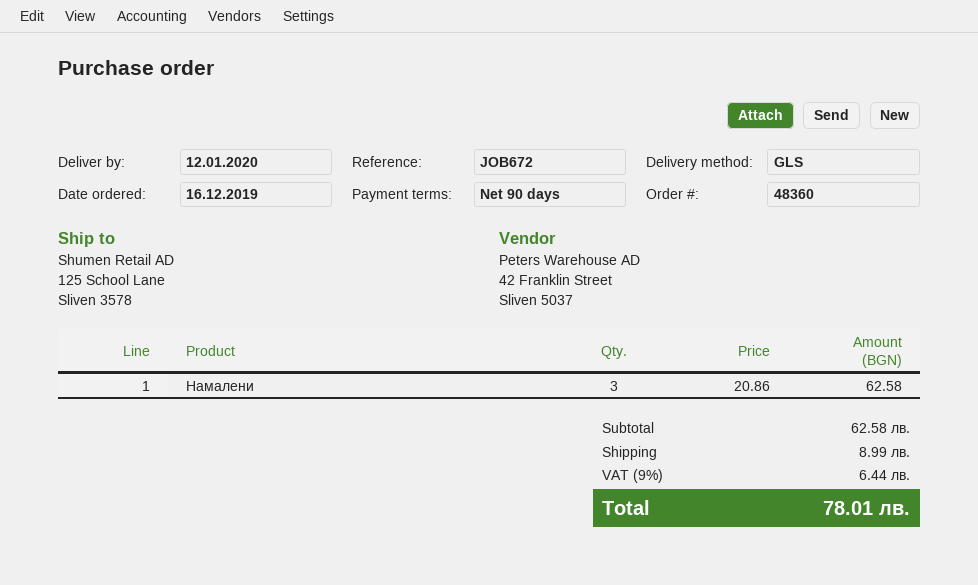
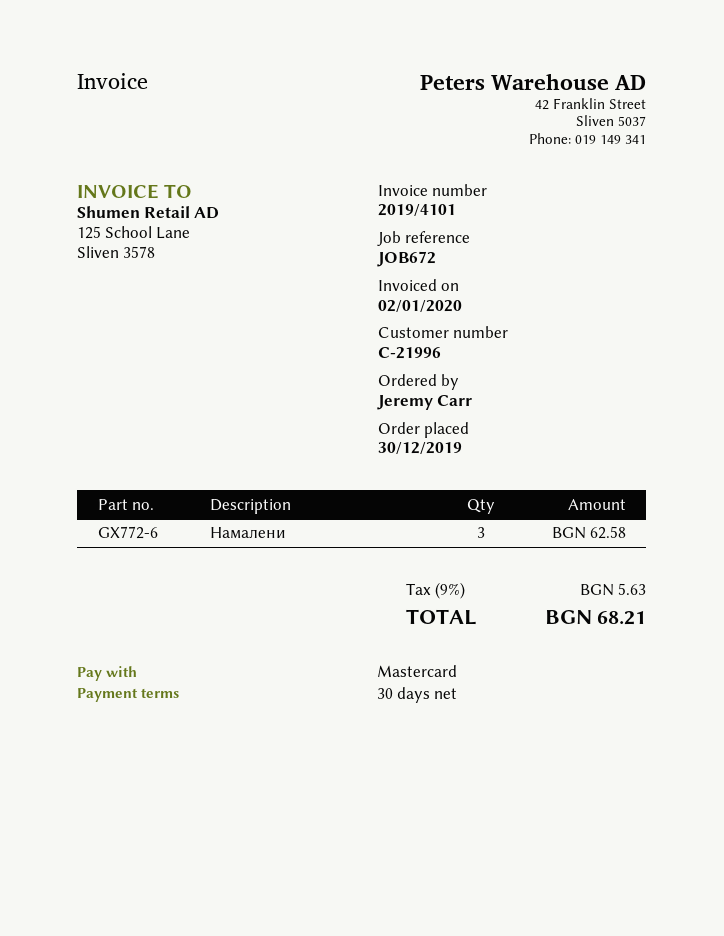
order date: 2019-12-16 -> 2019-12-30
payment terms: 90 days -> 30 days
shipping: 8.99 -> none
tax: 9% = 6.44 -> 9% = 5.63
total: 78.01 -> 68.21

